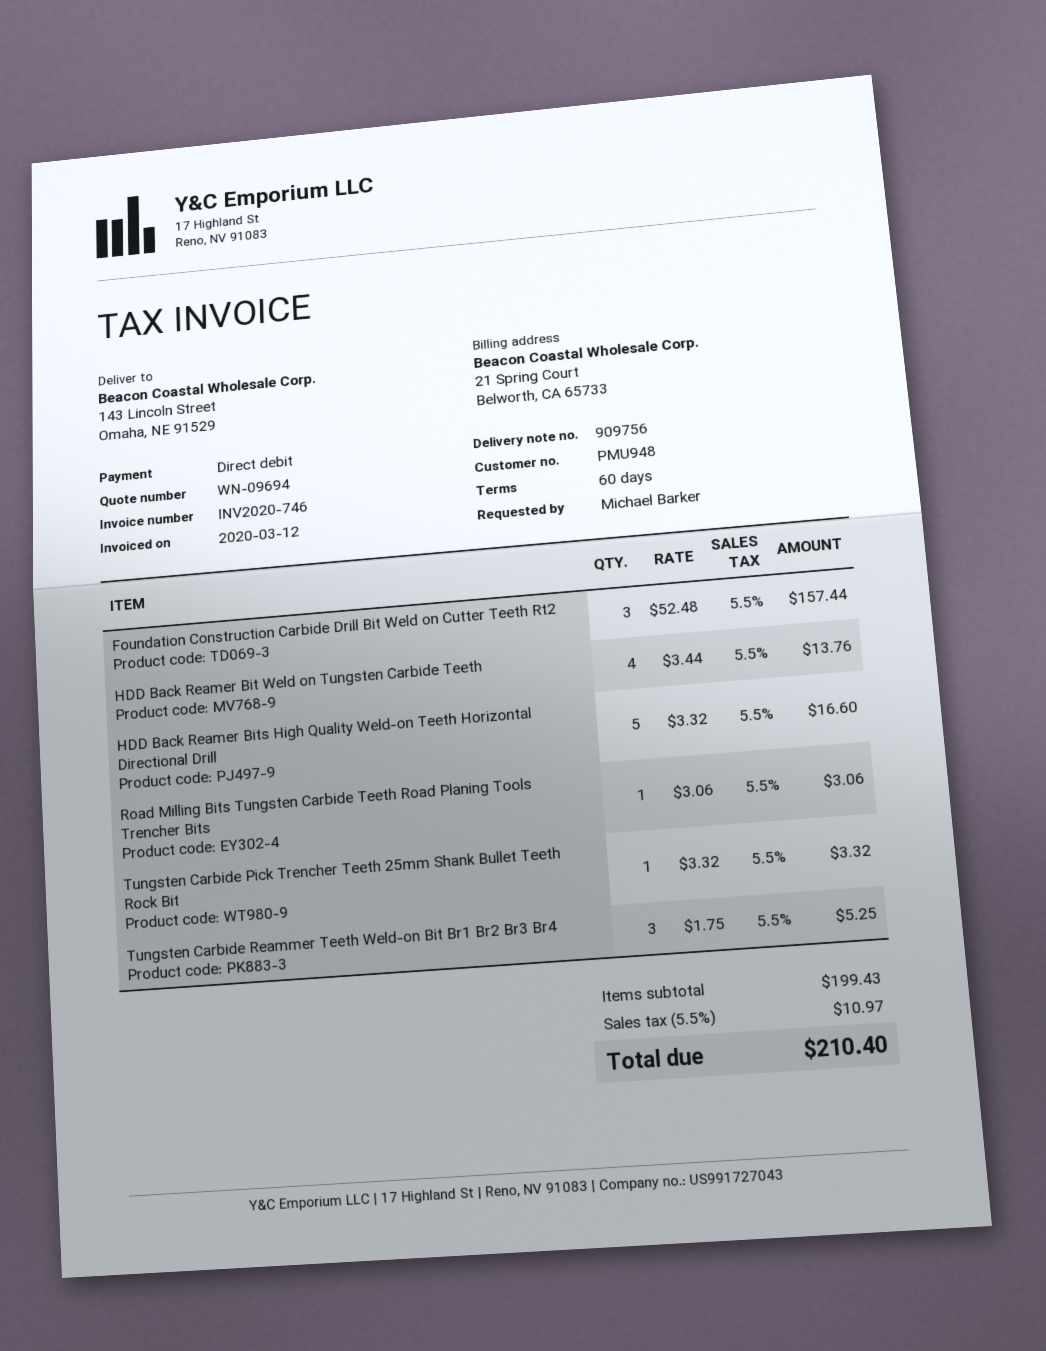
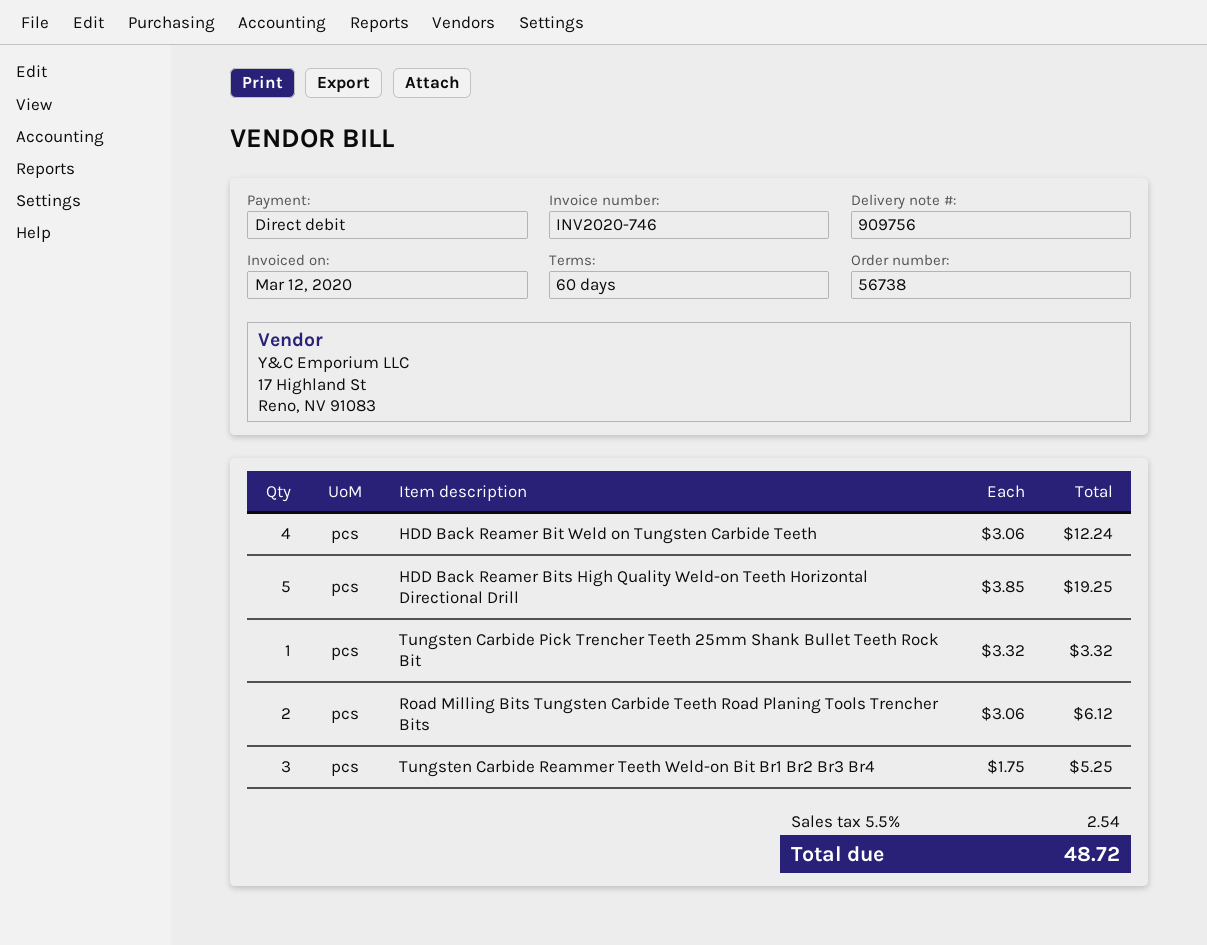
Foundation Construction Carbide Drill Bit Weld on Cutter Teeth Rt2: 3 x 52.48 = 157.44 -> none
HDD Back Reamer Bit Weld on Tungsten Carbide Teeth: 4 x 3.44 = 13.76 -> 4 x 3.06 = 12.24
HDD Back Reamer Bits High Quality Weld-on Teeth Horizontal Directional Drill: 5 x 3.32 = 16.60 -> 5 x 3.85 = 19.25
Road Milling Bits Tungsten Carbide Teeth Road Planing Tools Trencher Bits: 1 x 3.06 = 3.06 -> 2 x 3.06 = 6.12
tax: 5.5% = 10.97 -> 5.5% = 2.54
total: 210.40 -> 48.72

